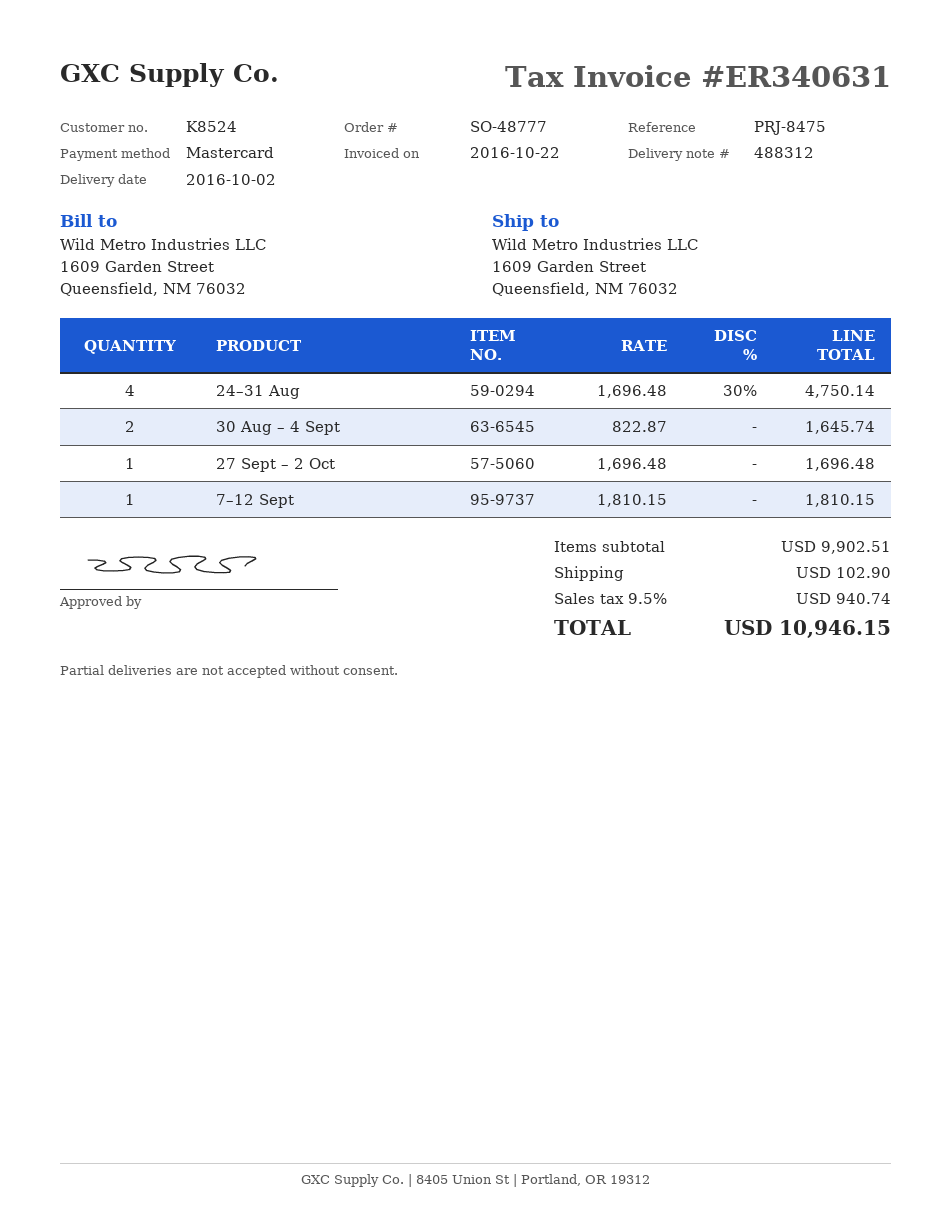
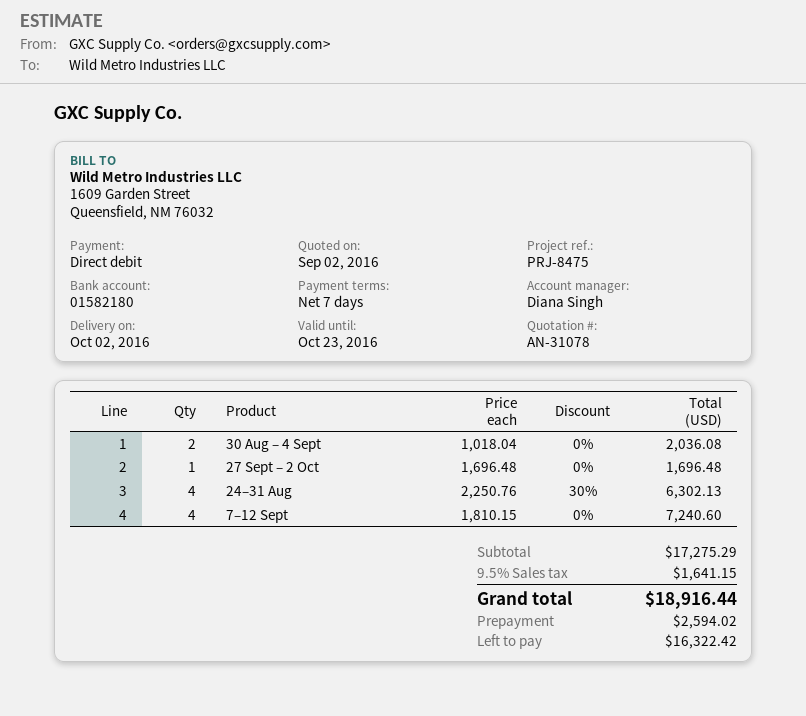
payment method: Mastercard -> direct debit
24–31 Aug: 4 x 1696.48 - 30% = 4750.14 -> 4 x 2250.76 - 30% = 6302.13
30 Aug – 4 Sept: 2 x 822.87 = 1645.74 -> 2 x 1018.04 = 2036.08
7–12 Sept: 1 x 1810.15 = 1810.15 -> 4 x 1810.15 = 7240.60
subtotal: 9902.51 -> 17275.29
shipping: 102.90 -> none
tax: 9.5% = 940.74 -> 9.5% = 1641.15
total: 10946.15 -> 18916.44

